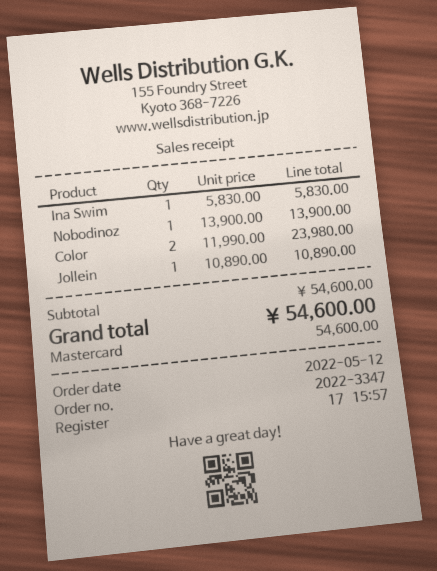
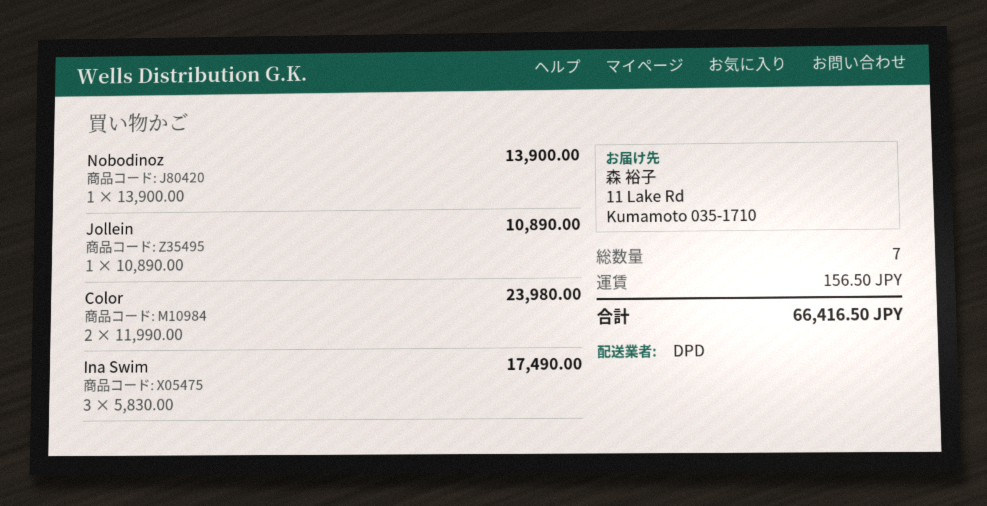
Ina Swim: 1 x 5830.00 = 5830.00 -> 3 x 5830.00 = 17490.00
shipping: none -> 156.50
total: 54600.00 -> 66416.50

